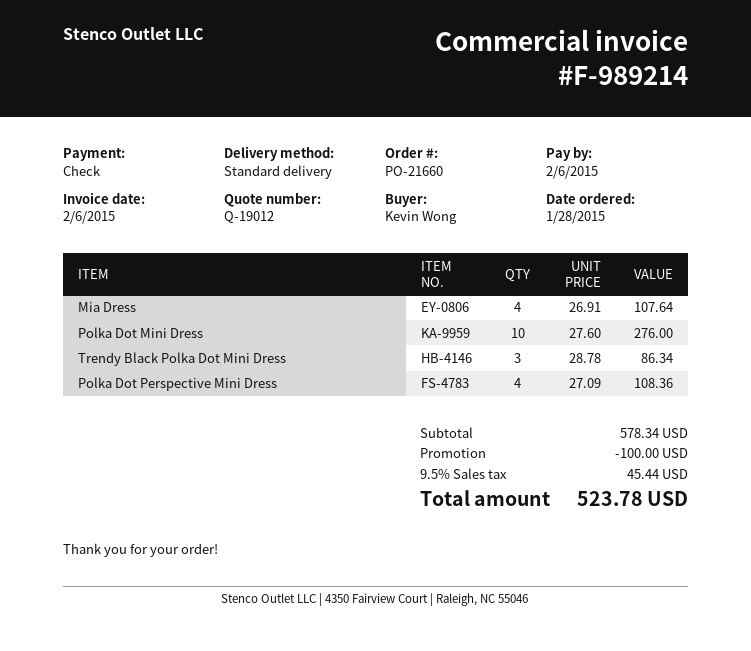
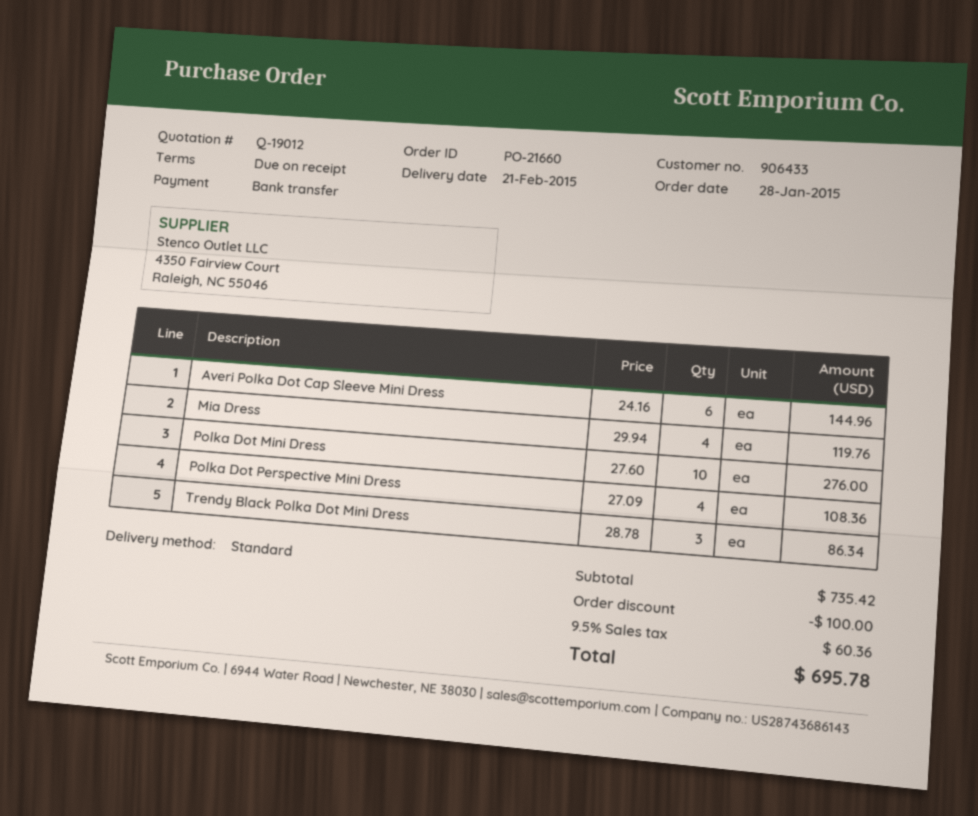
payment method: cheque -> bank transfer
Mia Dress: 4 x 26.91 = 107.64 -> 4 x 29.94 = 119.76
Averi Polka Dot Cap Sleeve Mini Dress: none -> 6 x 24.16 = 144.96
subtotal: 578.34 -> 735.42
tax: 9.5% = 45.44 -> 9.5% = 60.36
total: 523.78 -> 695.78

